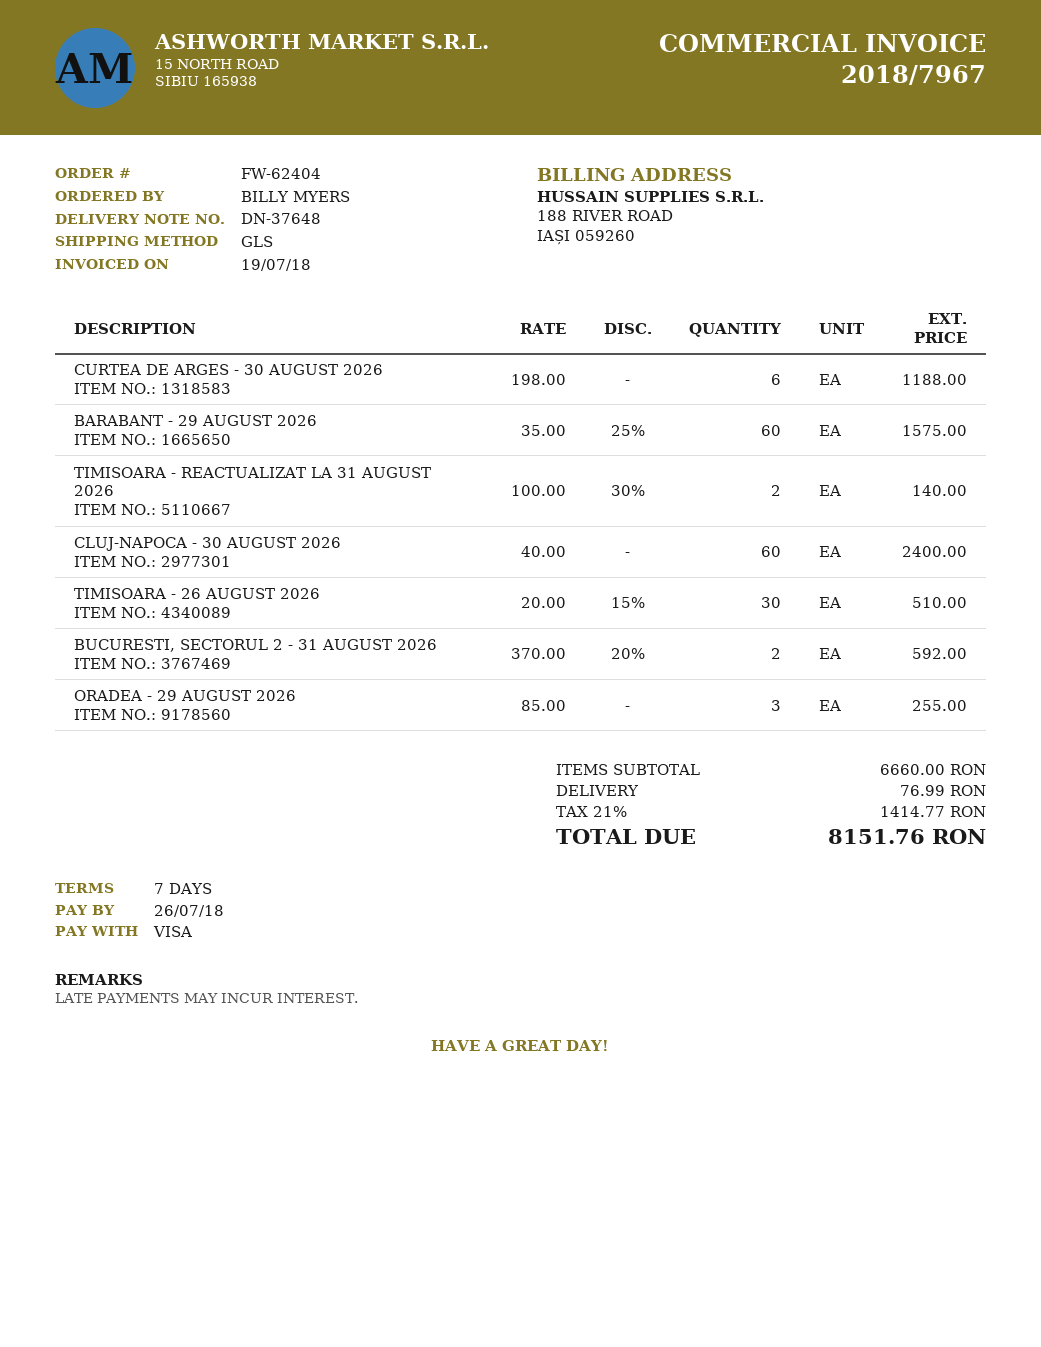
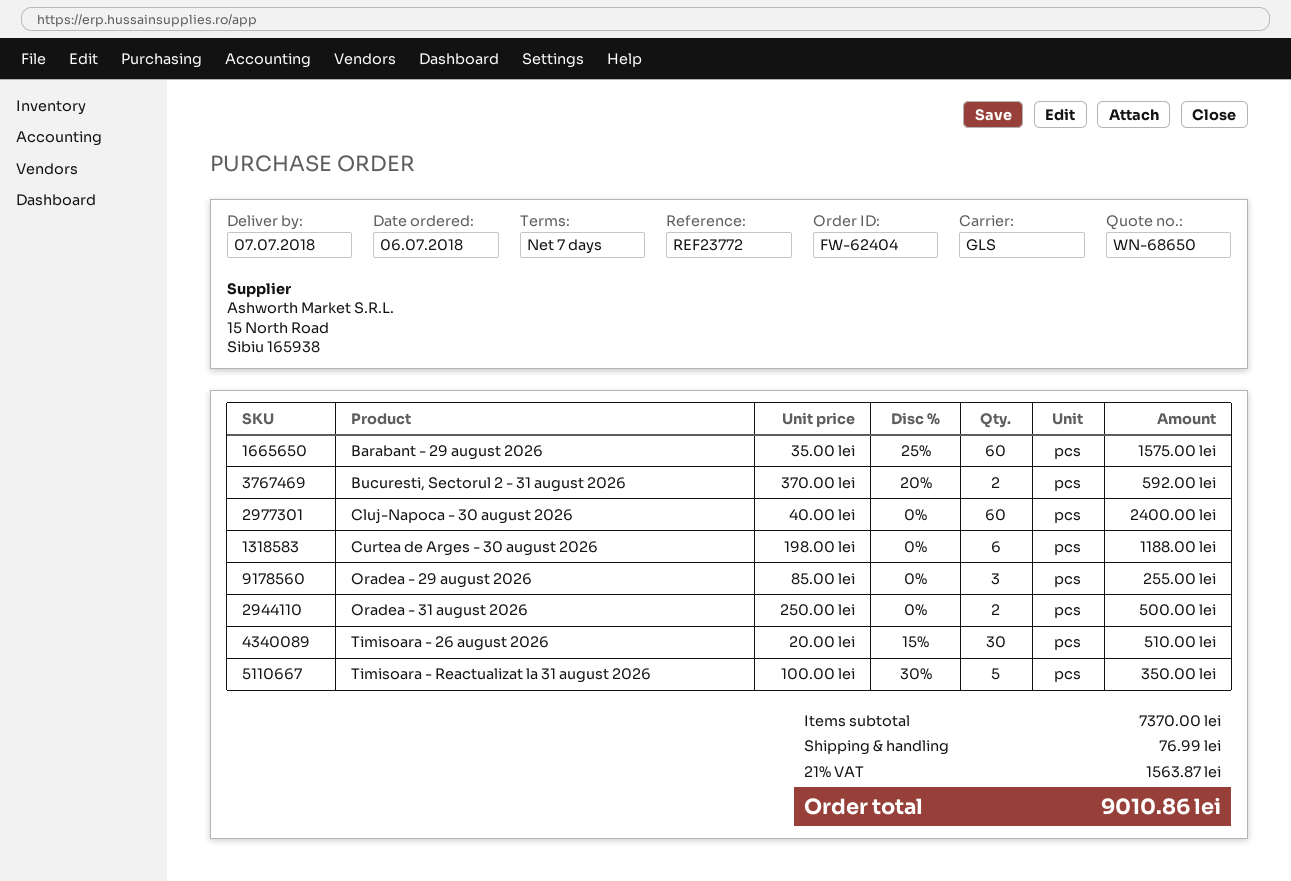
TIMISOARA - REACTUALIZAT LA 31 AUGUST 2026: 2 x 100.00 - 30% = 140.00 -> 5 x 100.00 - 30% = 350.00
Oradea - 31 august 2026: none -> 2 x 250.00 = 500.00
subtotal: 6660.00 -> 7370.00
tax: 21% = 1414.77 -> 21% = 1563.87
total: 8151.76 -> 9010.86

